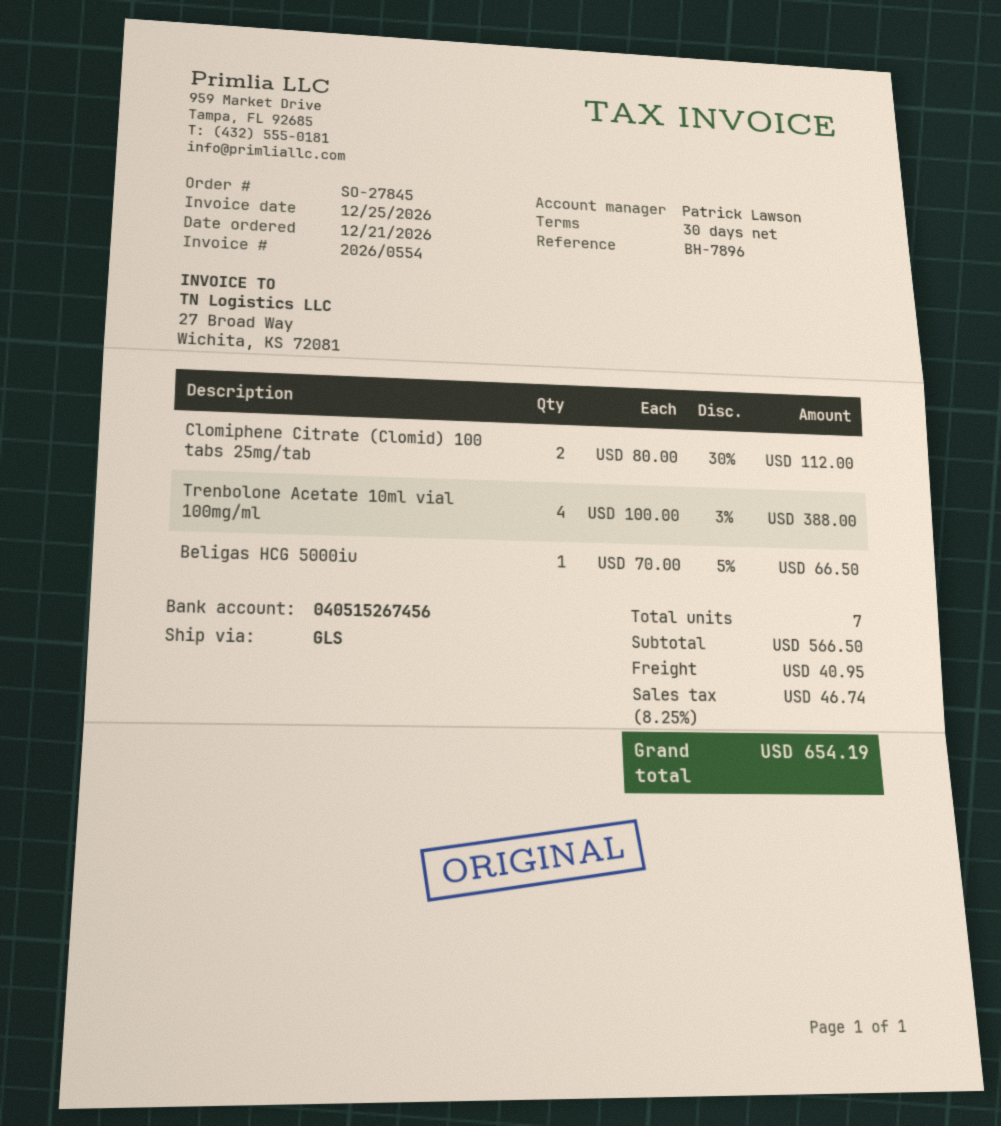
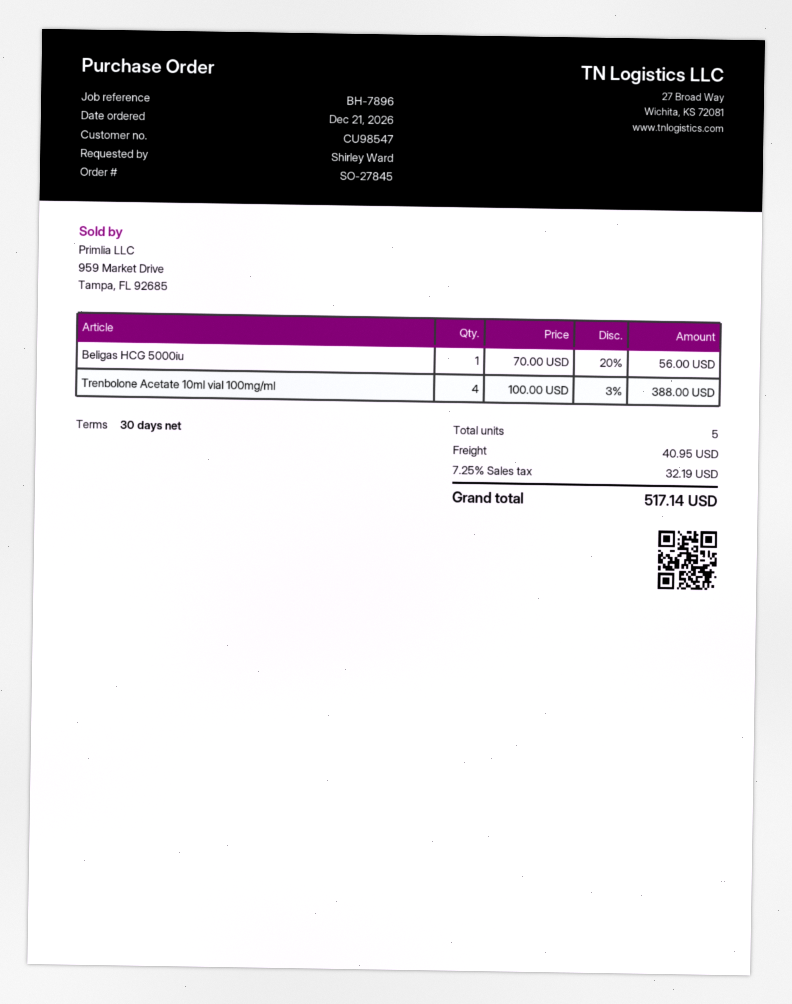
Clomiphene Citrate (Clomid) 100 tabs 25mg/tab: 2 x 80.00 - 30% = 112.00 -> none
Beligas HCG 5000iu: 1 x 70.00 - 5% = 66.50 -> 1 x 70.00 - 20% = 56.00
total quantity: 7 -> 5
tax: 8.25% = 46.74 -> 7.25% = 32.19
total: 654.19 -> 517.14

